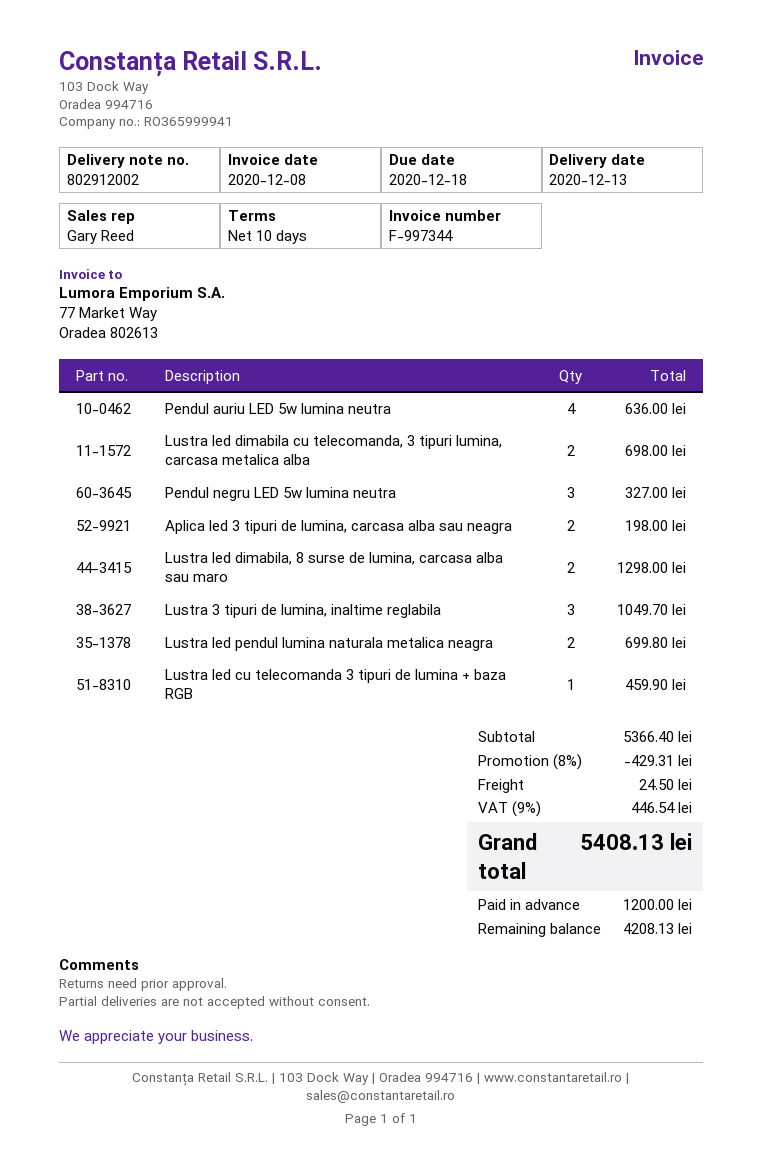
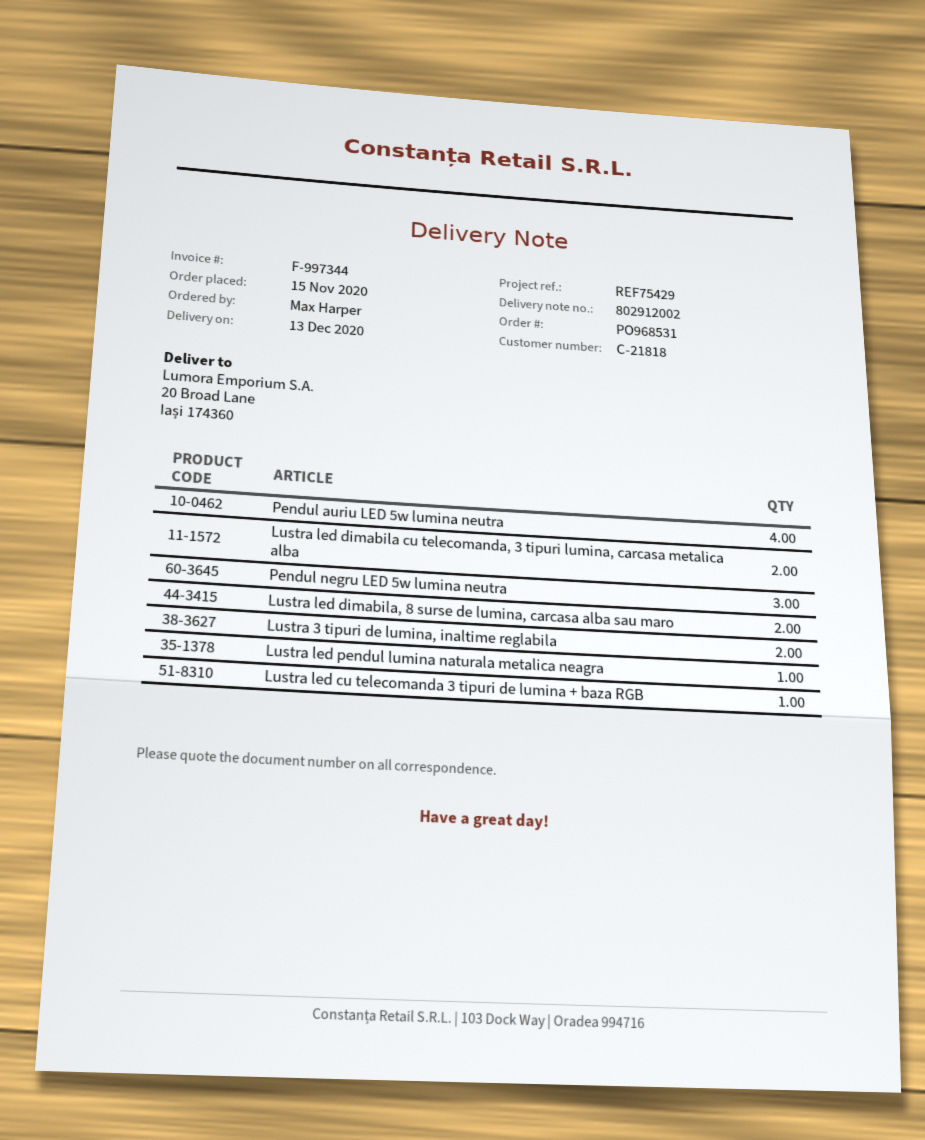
Aplica led 3 tipuri de lumina, carcasa alba sau neagra: 2 -> none
Lustra 3 tipuri de lumina, inaltime reglabila: 3 -> 2
Lustra led pendul lumina naturala metalica neagra: 2 -> 1

